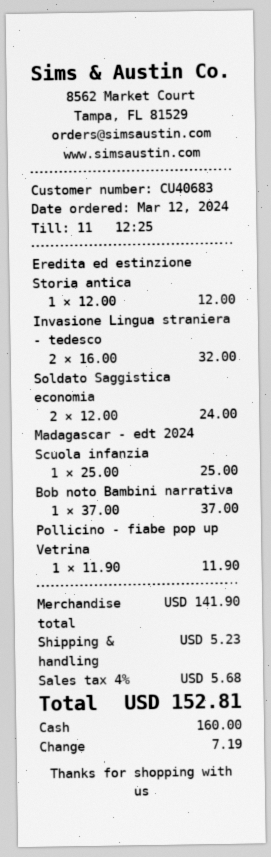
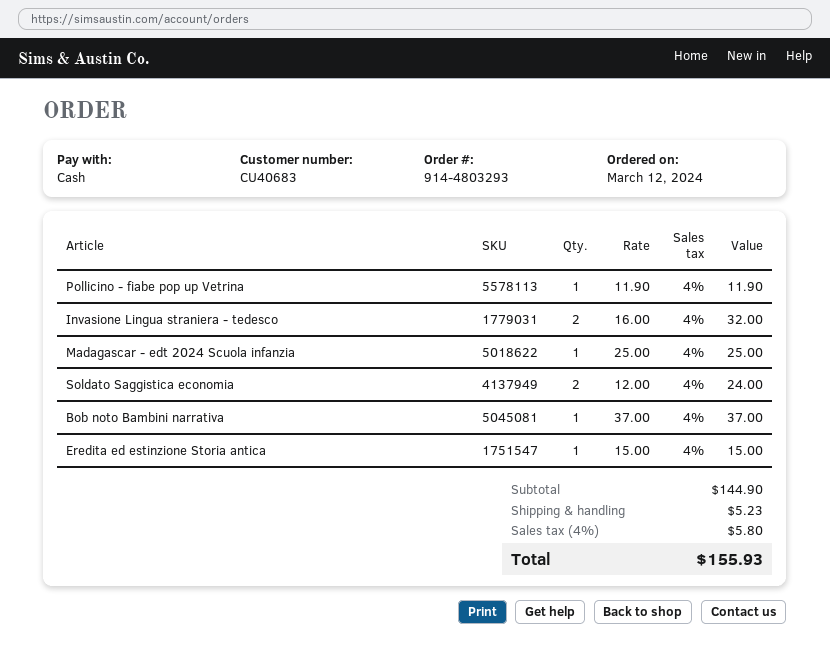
Eredita ed estinzione Storia antica: 1 x 12.00 = 12.00 -> 1 x 15.00 = 15.00
subtotal: 141.90 -> 144.90
tax: 4% = 5.68 -> 4% = 5.80
total: 152.81 -> 155.93

